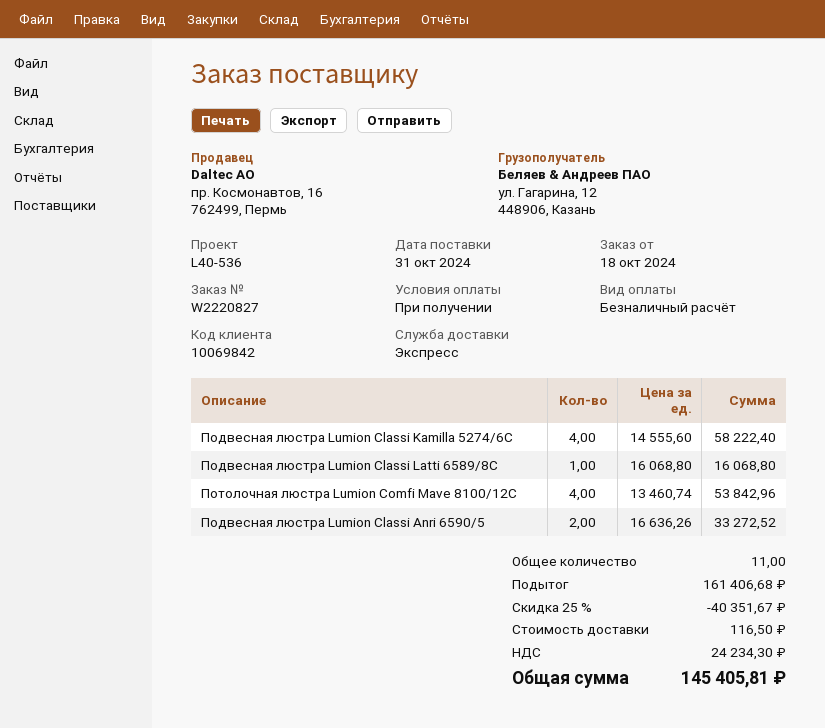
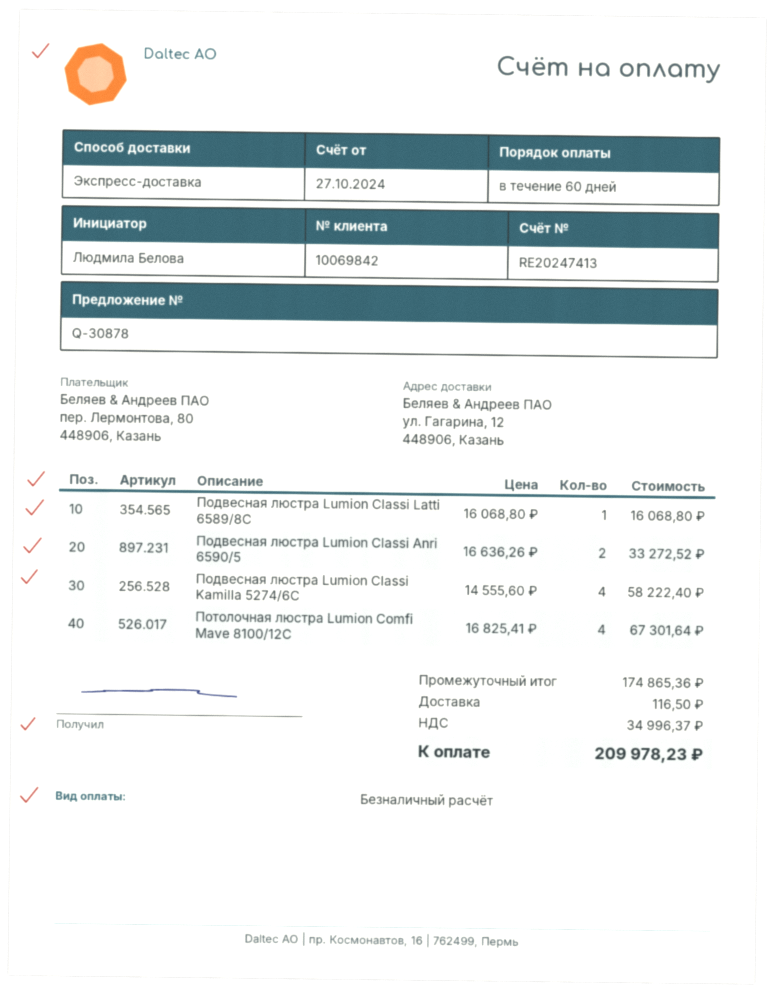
payment terms: on receipt -> 60 days
Потолочная люстра Lumion Comfi Mave 8100/12C: 4 x 13460.74 = 53842.96 -> 4 x 16825.41 = 67301.64
subtotal: 161406.68 -> 174865.36
discount: 25% = 40351.67 -> none
tax: 24234.30 -> 34996.37
total: 145405.81 -> 209978.23

